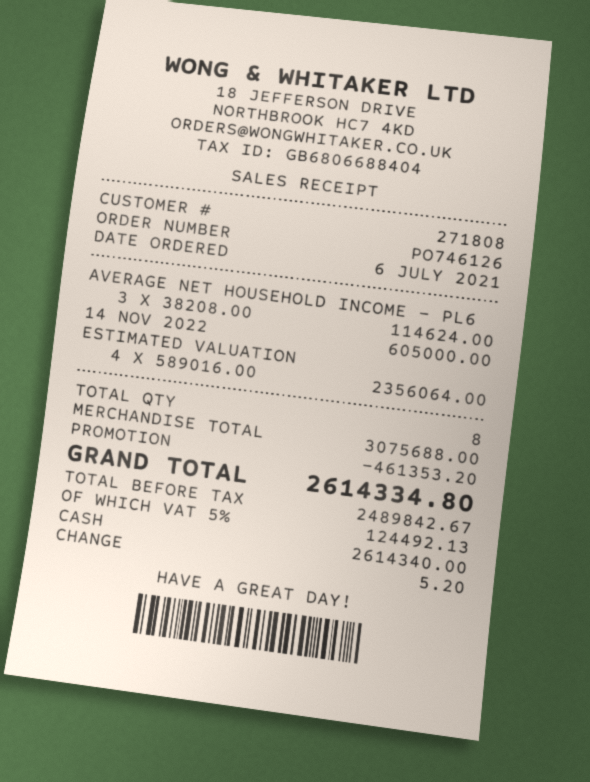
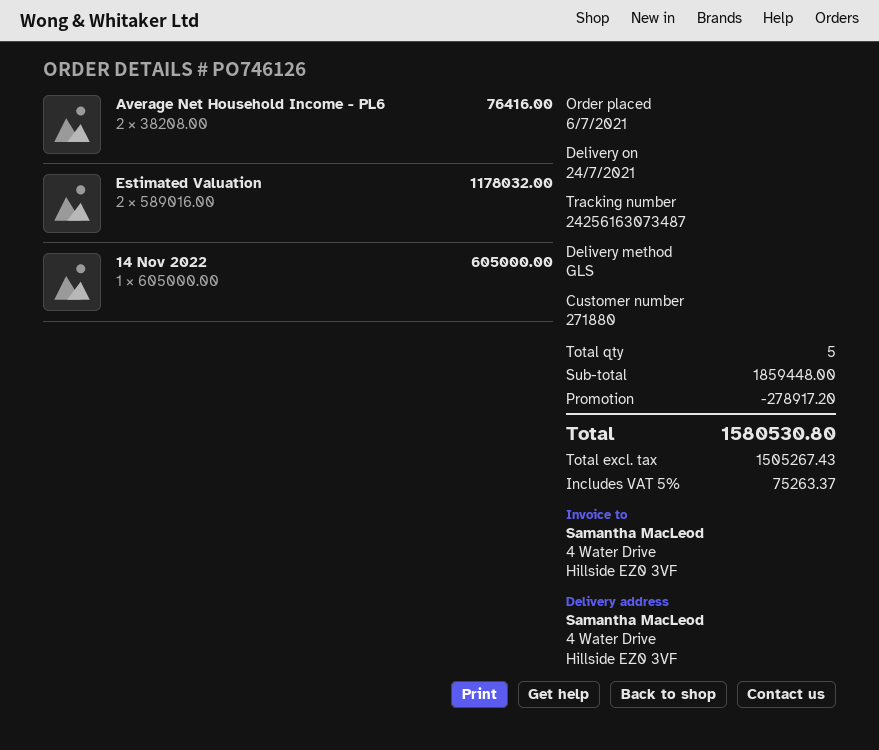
customer number: 271808 -> 271880
AVERAGE NET HOUSEHOLD INCOME - PL6: 3 x 38208.00 = 114624.00 -> 2 x 38208.00 = 76416.00
ESTIMATED VALUATION: 4 x 589016.00 = 2356064.00 -> 2 x 589016.00 = 1178032.00
total quantity: 8 -> 5
subtotal: 3075688.00 -> 1859448.00
discount: 461353.20 -> 278917.20
net: 2489842.67 -> 1505267.43
tax: 5% = 124492.13 -> 5% = 75263.37
total: 2614334.80 -> 1580530.80

